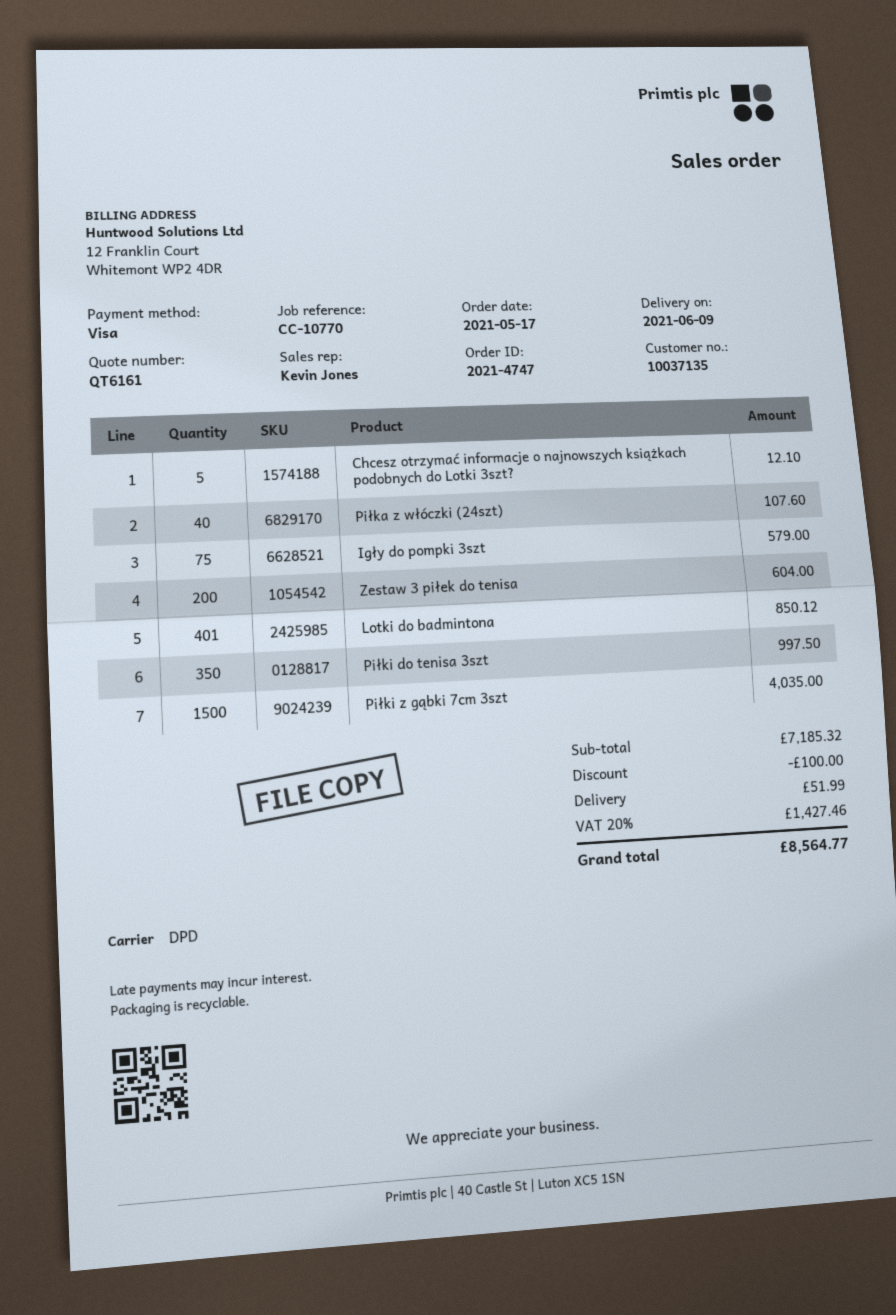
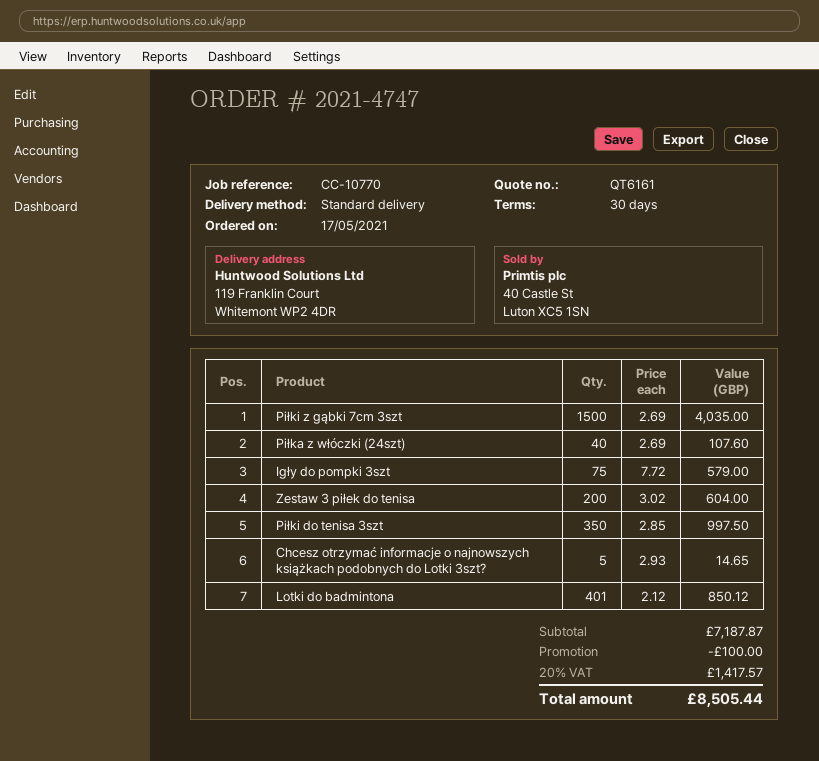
shipping method: DPD -> standard
Chcesz otrzymać informacje o najnowszych książkach podobnych do Lotki 3szt?: 5 for 12.10 -> 5 for 14.65
subtotal: 7185.32 -> 7187.87
shipping: 51.99 -> none
tax: 20% = 1427.46 -> 20% = 1417.57
total: 8564.77 -> 8505.44

